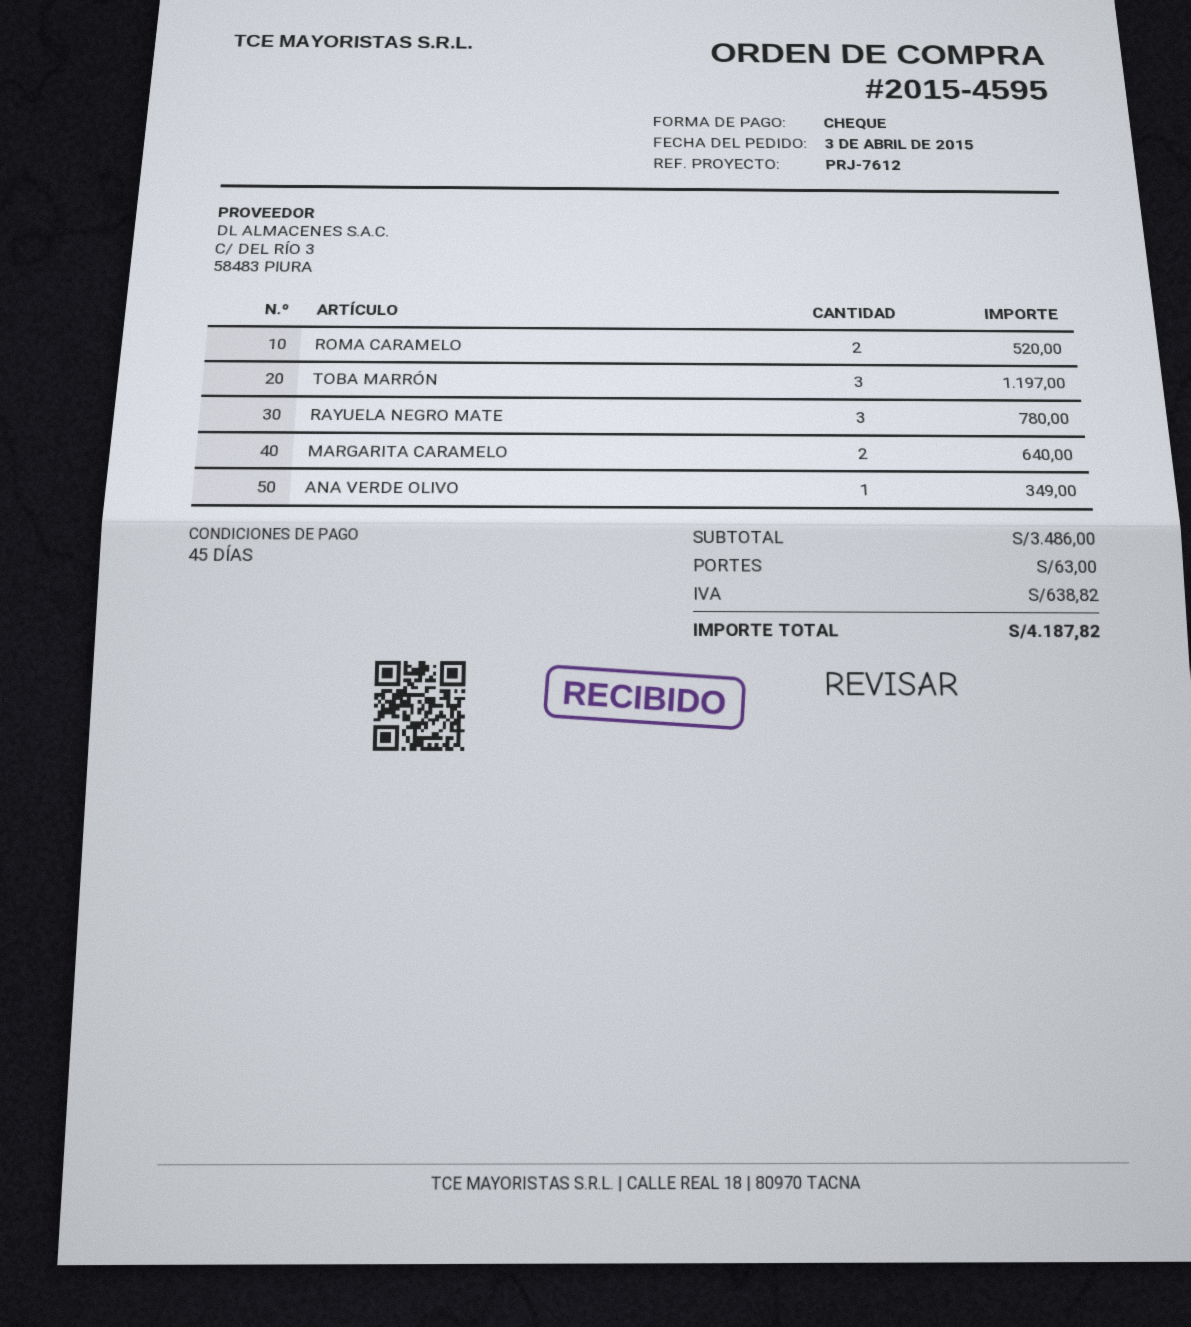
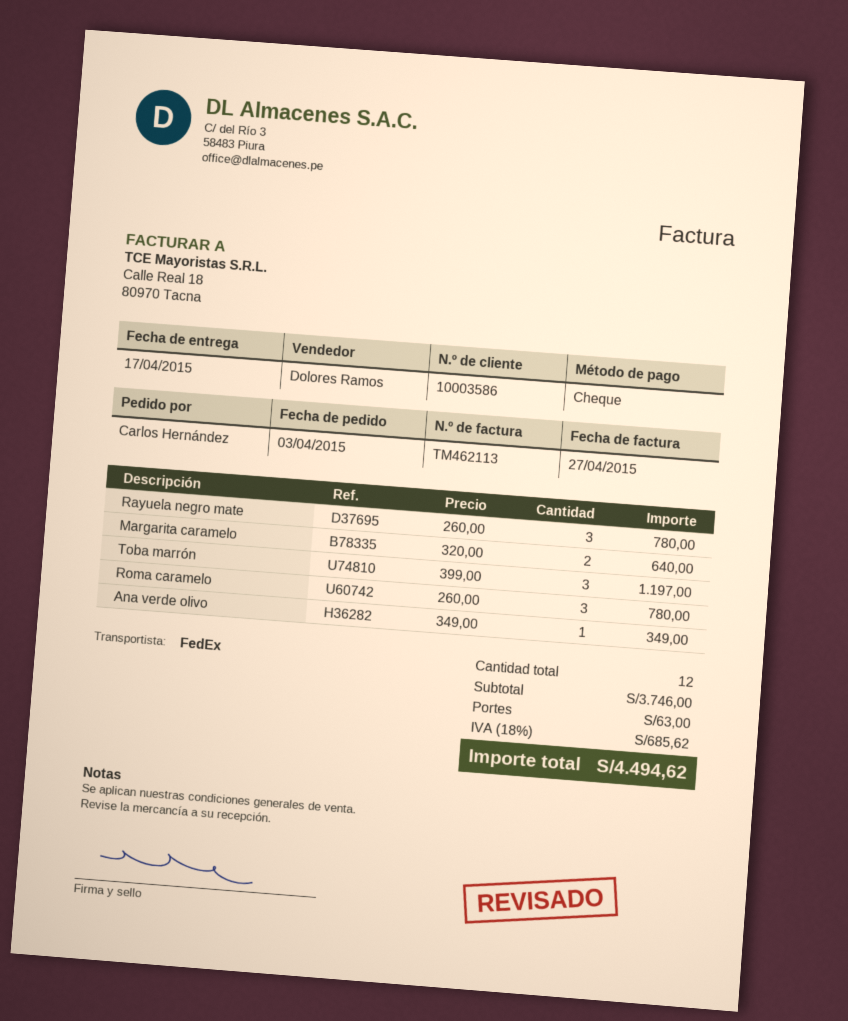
ROMA CARAMELO: 2 for 520.00 -> 3 for 780.00
subtotal: 3486.00 -> 3746.00
tax: 638.82 -> 685.62
total: 4187.82 -> 4494.62

